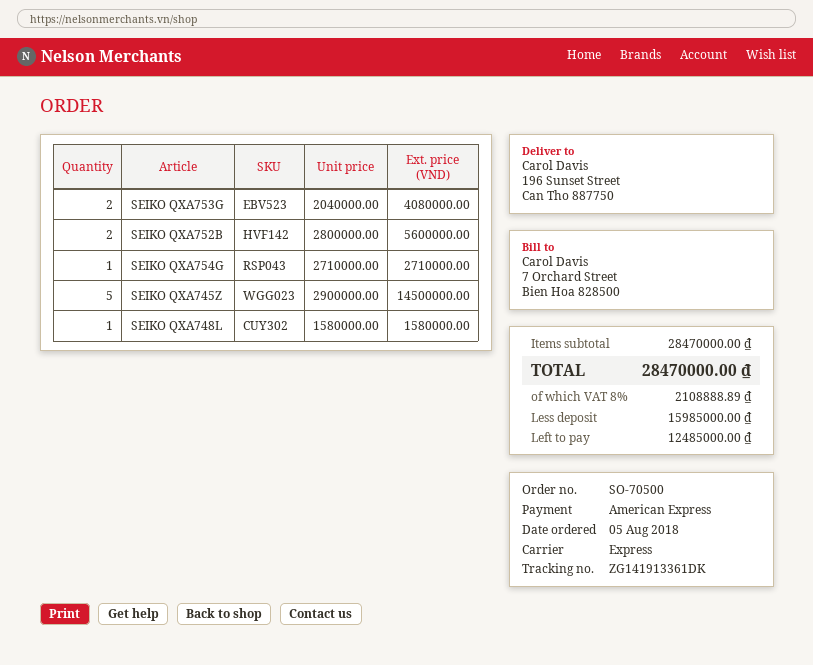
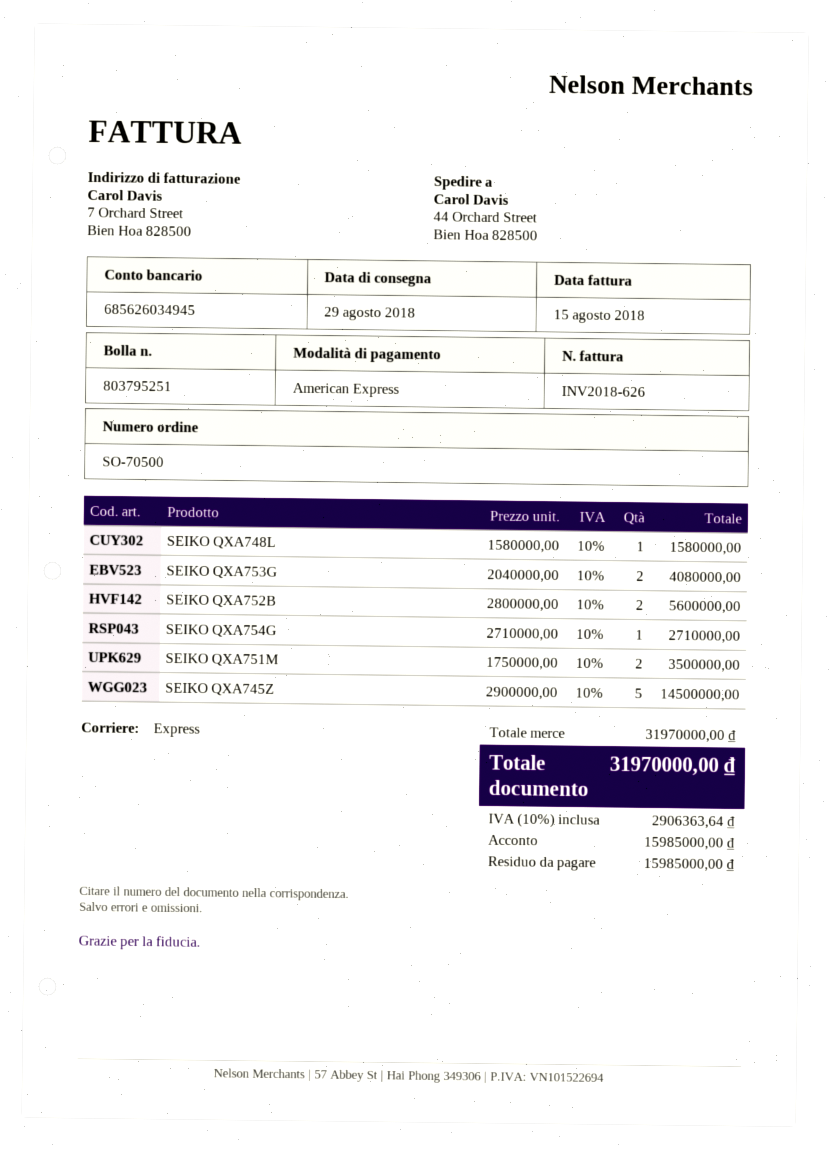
ship to: 196 Sunset Street, Can Tho 887750 -> 44 Orchard Street, Bien Hoa 828500
SEIKO QXA751M: none -> 2 x 1750000.00 = 3500000.00
subtotal: 28470000.00 -> 31970000.00
tax: 8% = 2108888.89 -> 10% = 2906363.64
total: 28470000.00 -> 31970000.00
balance: 12485000.00 -> 15985000.00

